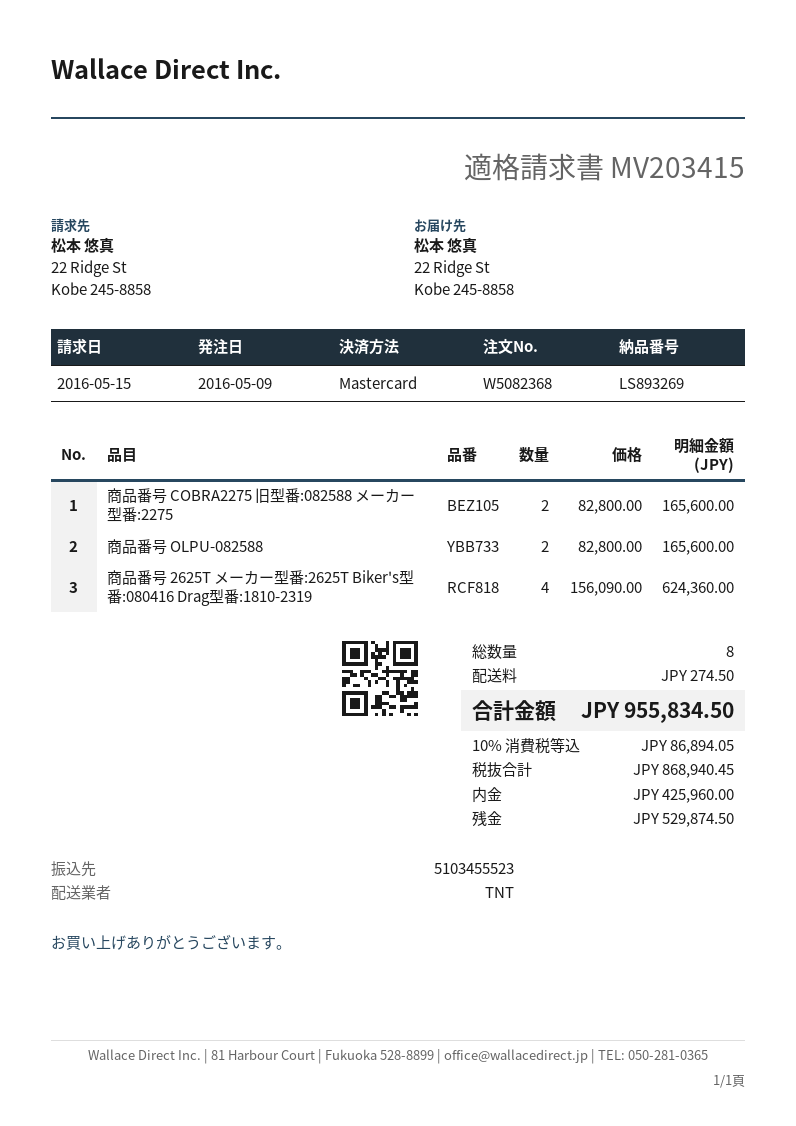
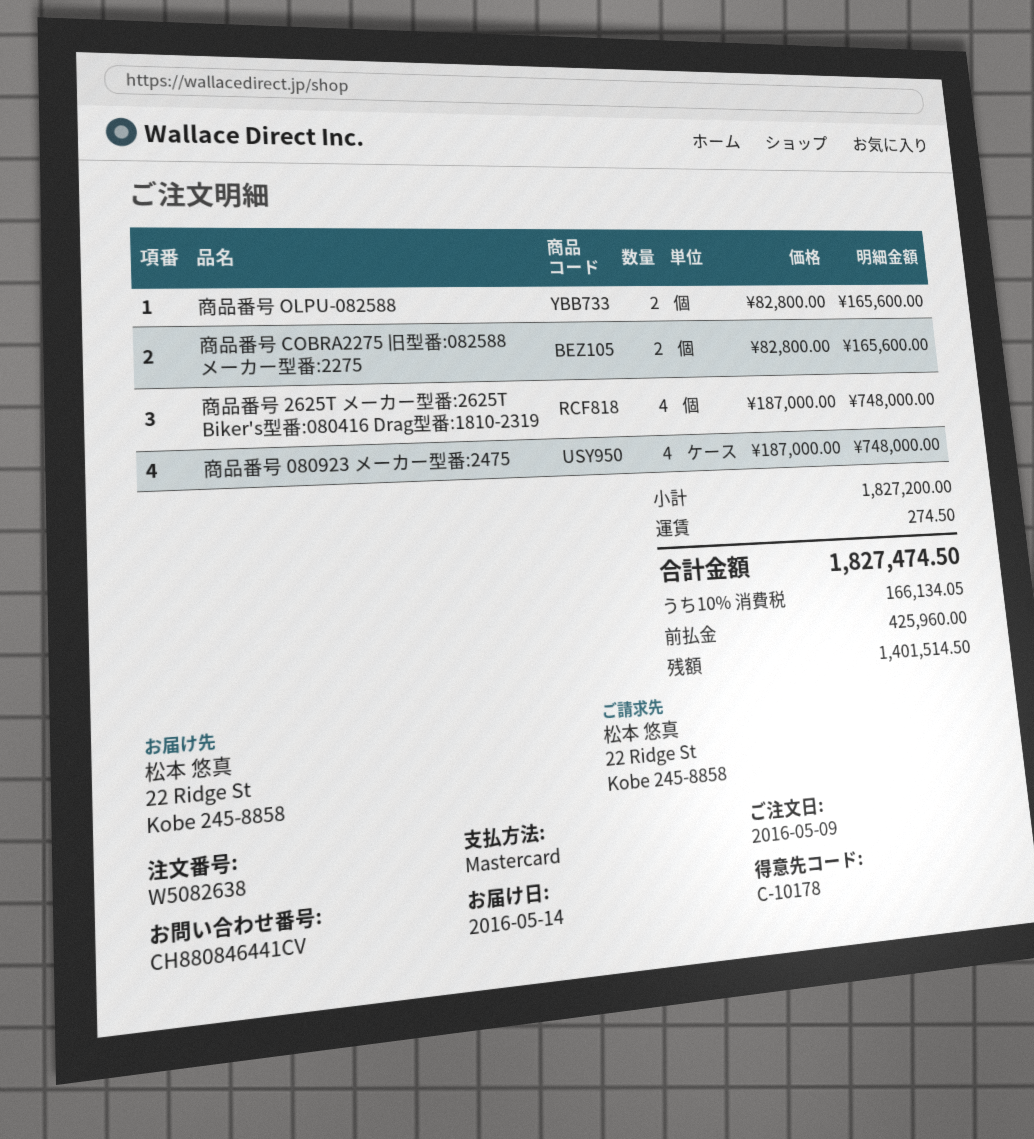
order number: W5082368 -> W5082638
商品番号 2625T メーカー型番:2625T Biker's型番:080416 Drag型番:1810-2319: 4 x 156090.00 = 624360.00 -> 4 x 187000.00 = 748000.00
商品番号 080923 メーカー型番:2475: none -> 4 x 187000.00 = 748000.00
tax: 10% = 86894.05 -> 10% = 166134.05
total: 955834.50 -> 1827474.50
balance: 529874.50 -> 1401514.50

